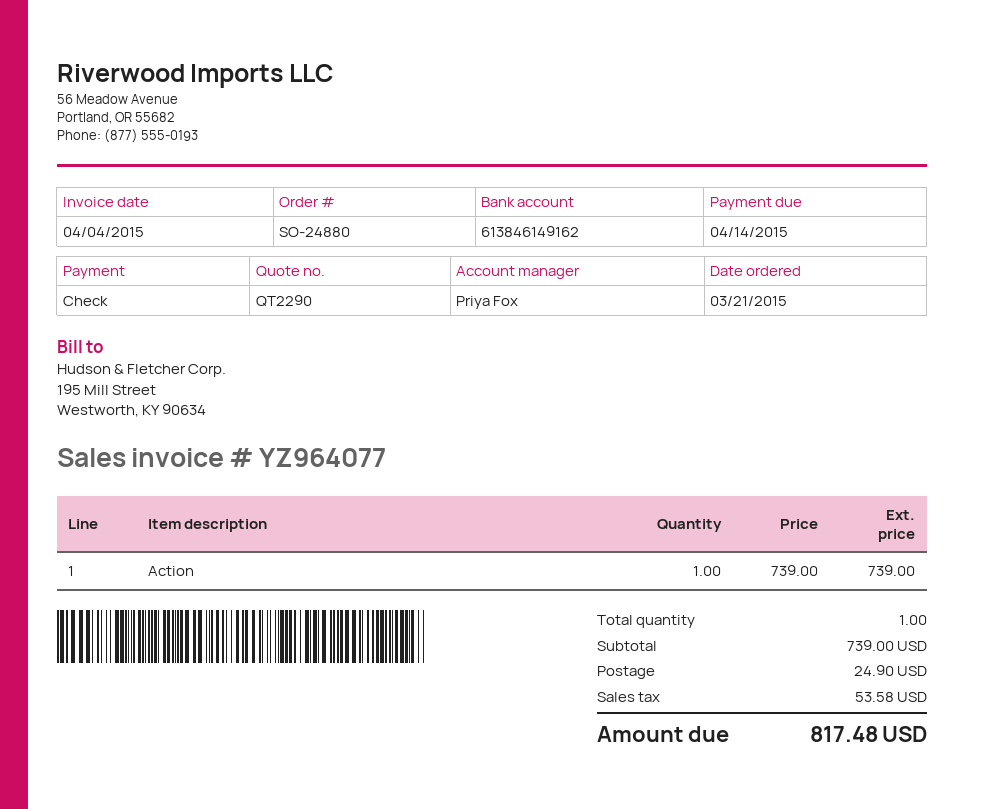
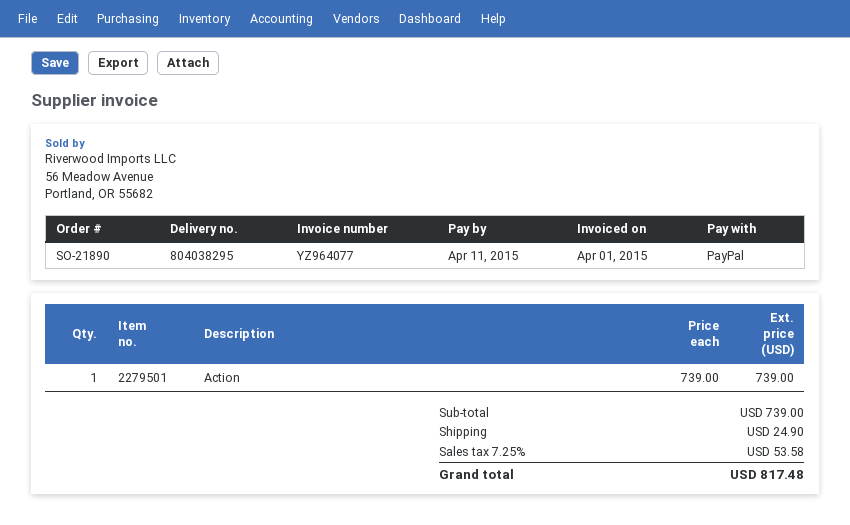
order number: SO-24880 -> SO-21890
invoice date: 2015-04-04 -> 2015-04-01
due date: 2015-04-14 -> 2015-04-11
payment method: cheque -> PayPal

